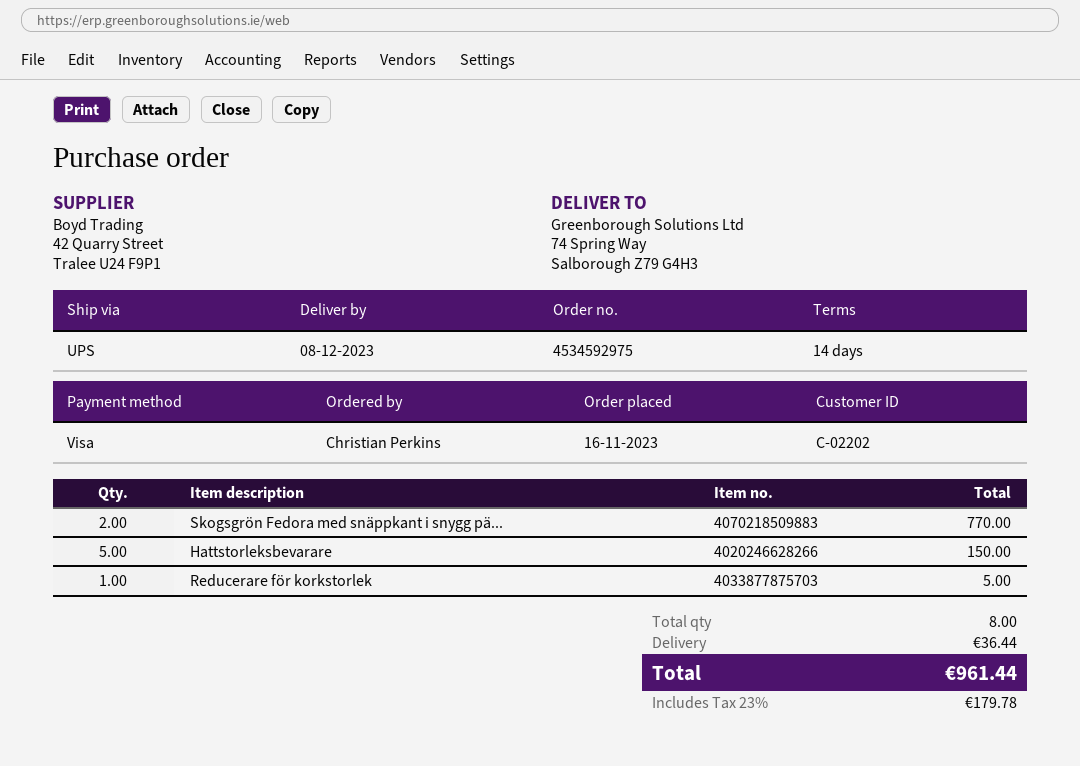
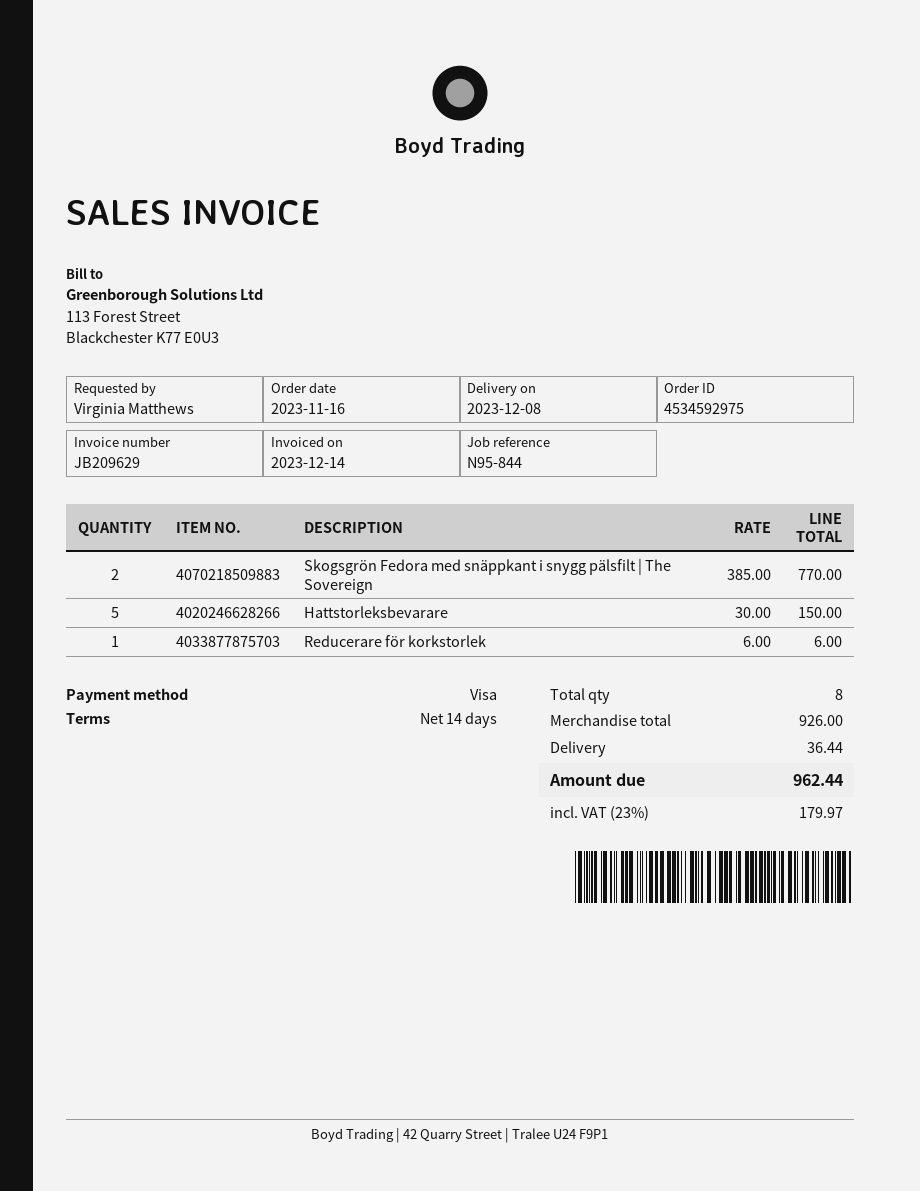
ordered by: Christian Perkins -> Virginia Matthews
Reducerare för korkstorlek: 1 for 5.00 -> 1 for 6.00
tax: 23% = 179.78 -> 23% = 179.97
total: 961.44 -> 962.44

